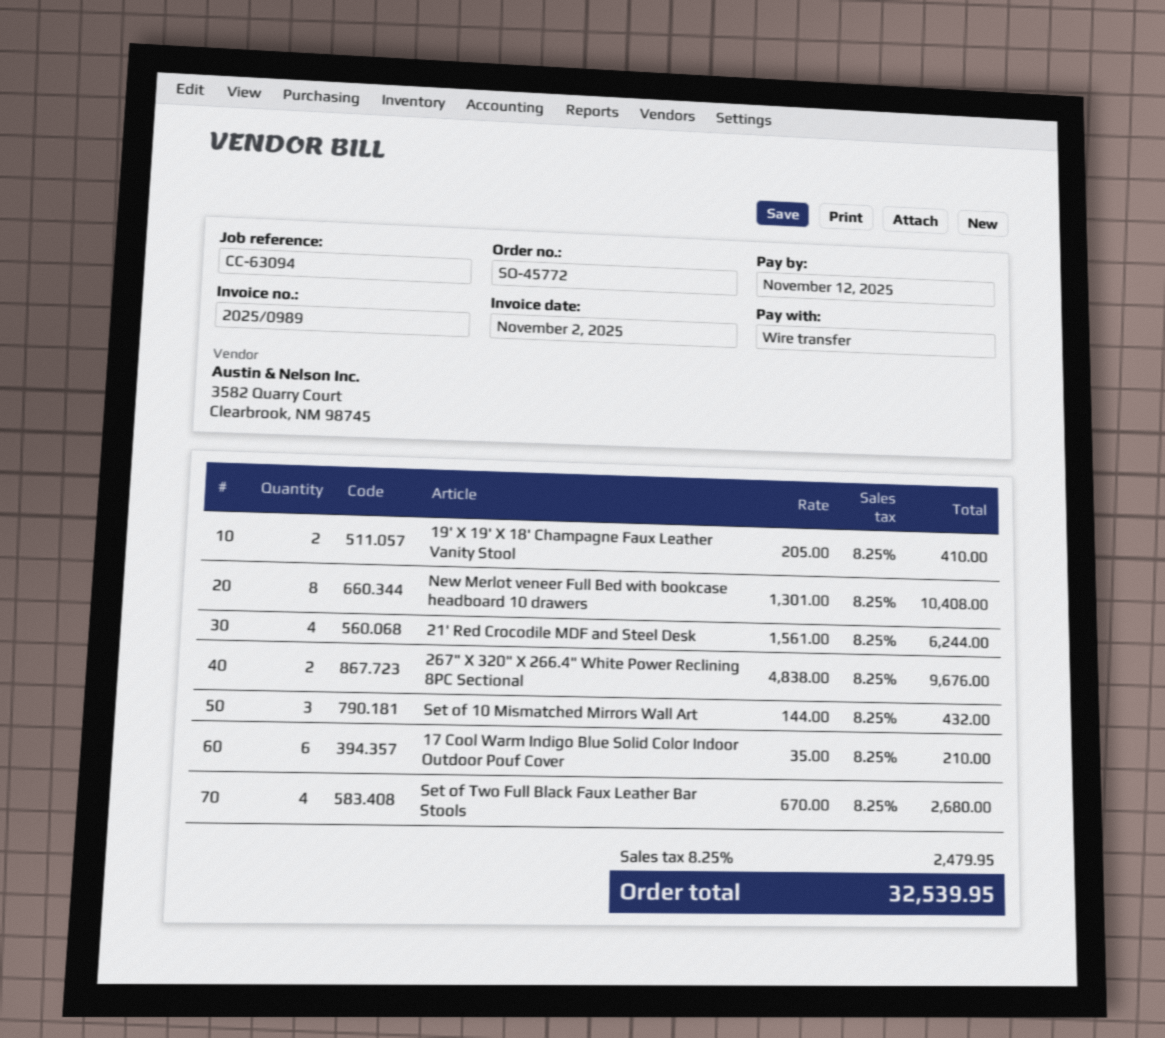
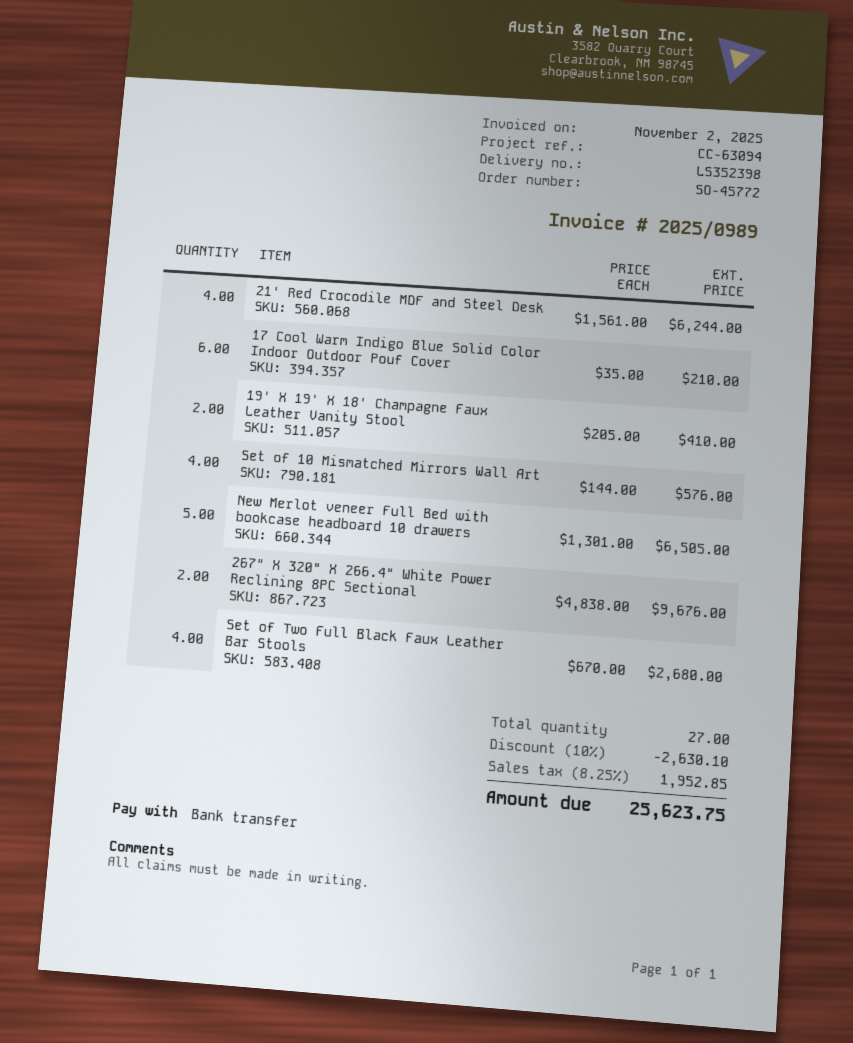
New Merlot veneer Full Bed with bookcase headboard 10 drawers: 8 x 1301.00 = 10408.00 -> 5 x 1301.00 = 6505.00
Set of 10 Mismatched Mirrors Wall Art: 3 x 144.00 = 432.00 -> 4 x 144.00 = 576.00
discount: none -> 10% = 2630.10
tax: 8.25% = 2479.95 -> 8.25% = 1952.85
total: 32539.95 -> 25623.75

